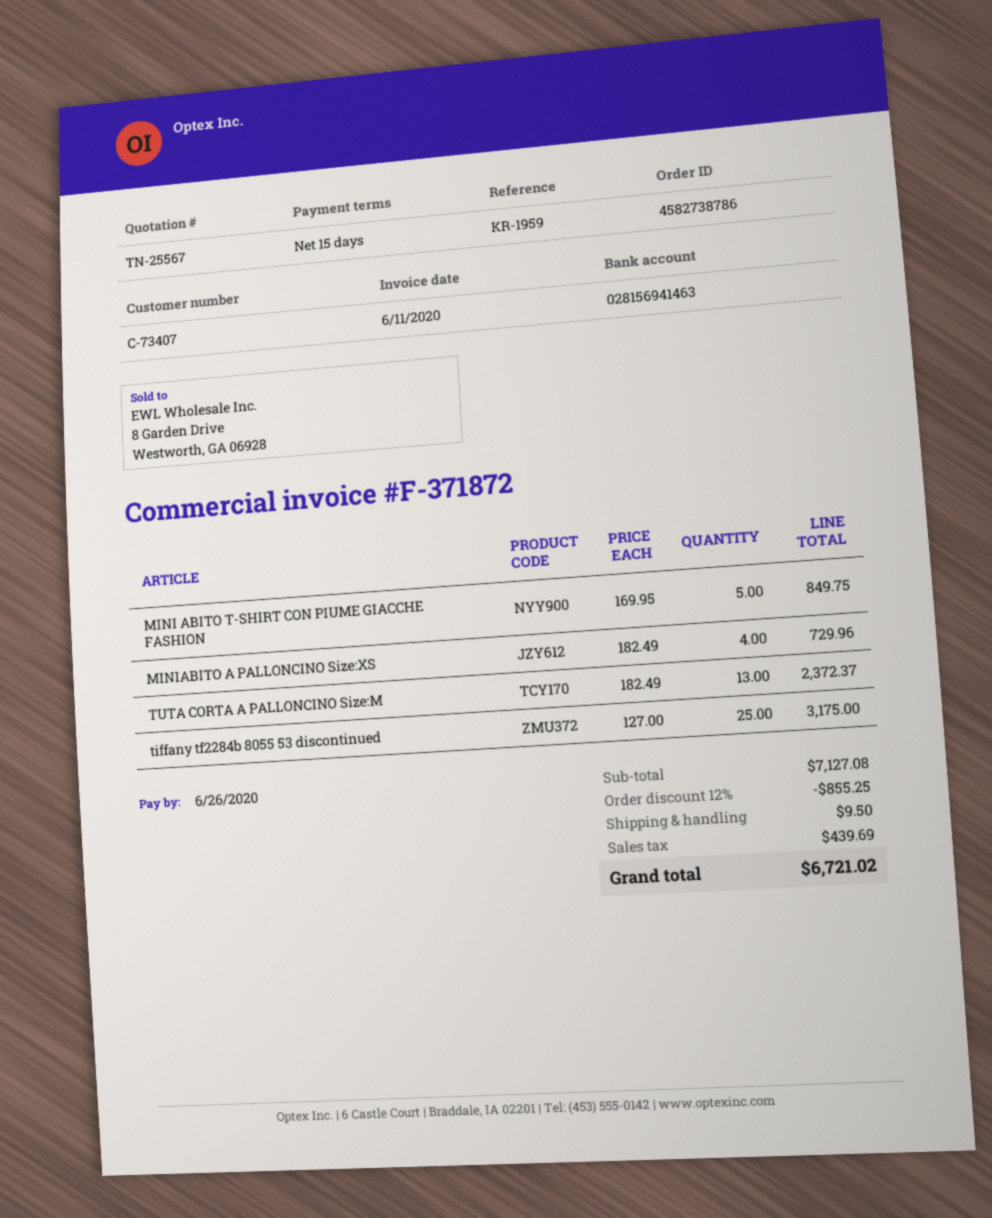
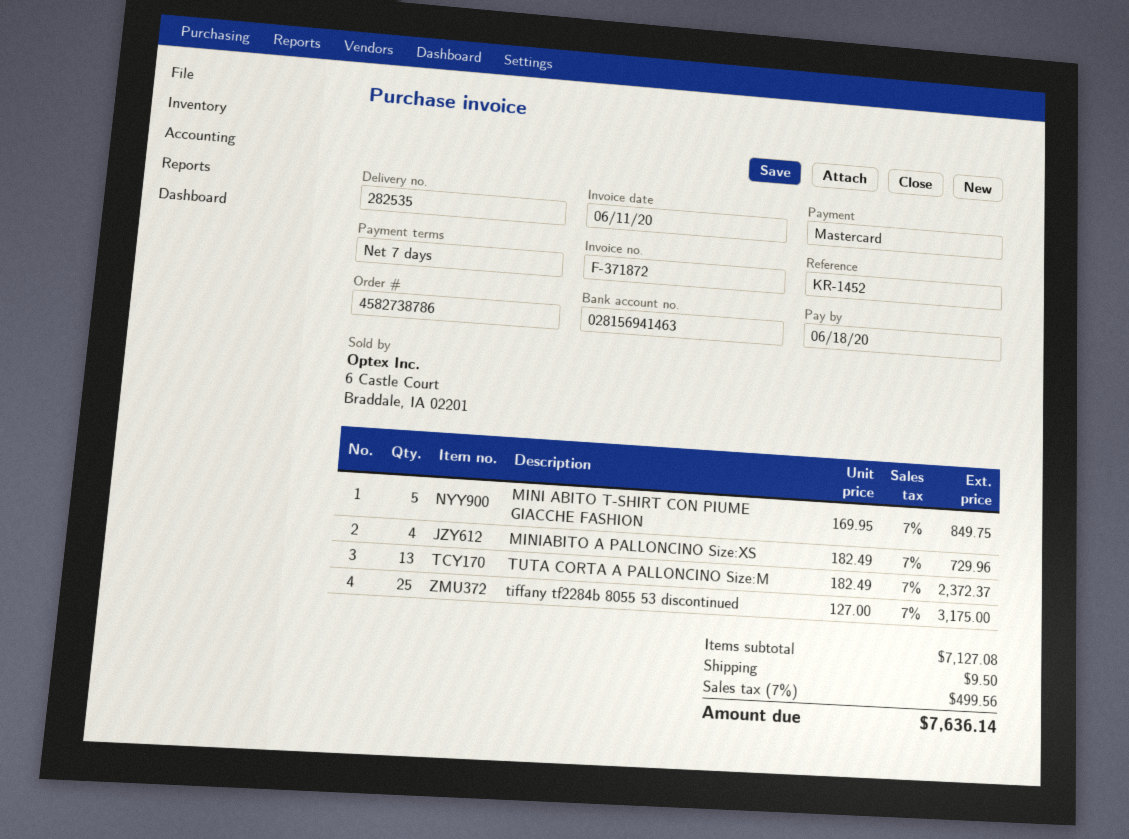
payment terms: 15 days -> 7 days
due date: 2020-06-26 -> 2020-06-18
reference: KR-1959 -> KR-1452
discount: 12% = 855.25 -> none
tax: 439.69 -> 499.56
total: 6721.02 -> 7636.14

